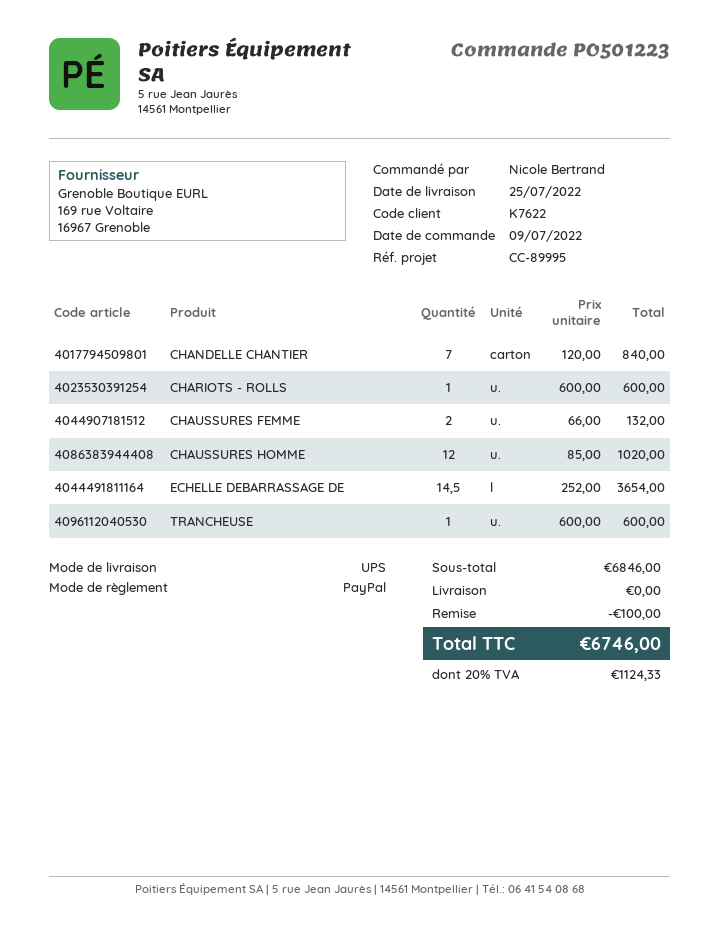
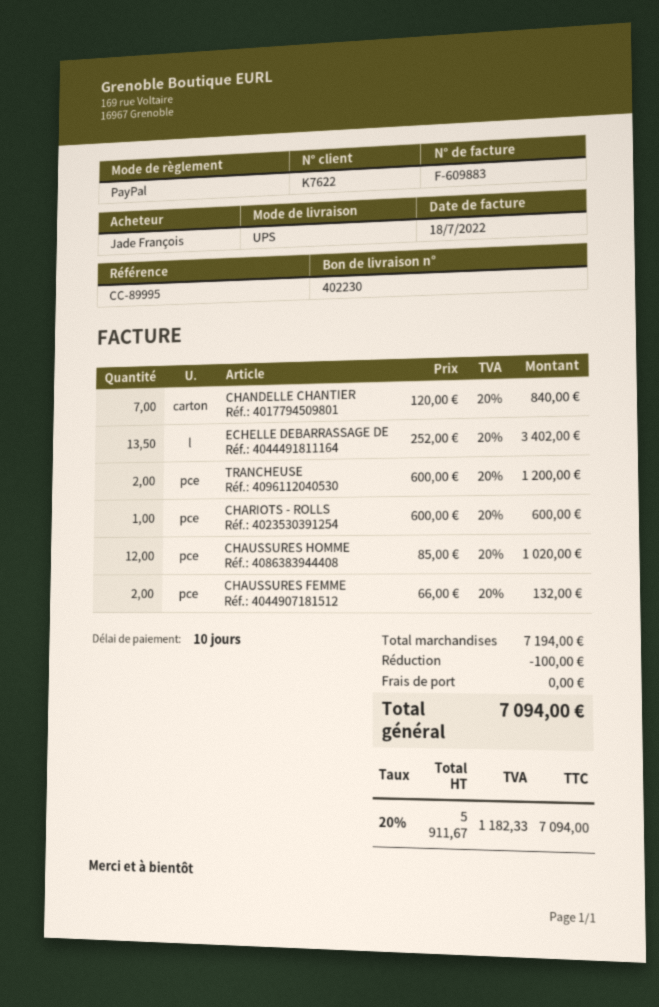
ordered by: Nicole Bertrand -> Jade François
ECHELLE DEBARRASSAGE DE: 14.5 x 252.00 = 3654.00 -> 13.5 x 252.00 = 3402.00
TRANCHEUSE: 1 x 600.00 = 600.00 -> 2 x 600.00 = 1200.00
subtotal: 6846.00 -> 7194.00
tax: 20% = 1124.33 -> 20% = 1182.33
total: 6746.00 -> 7094.00

